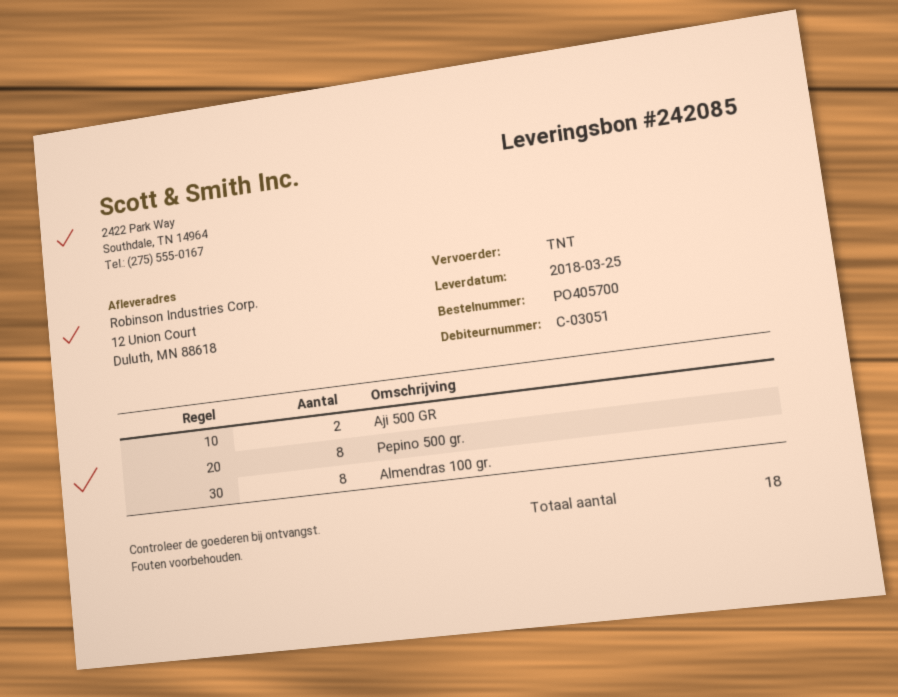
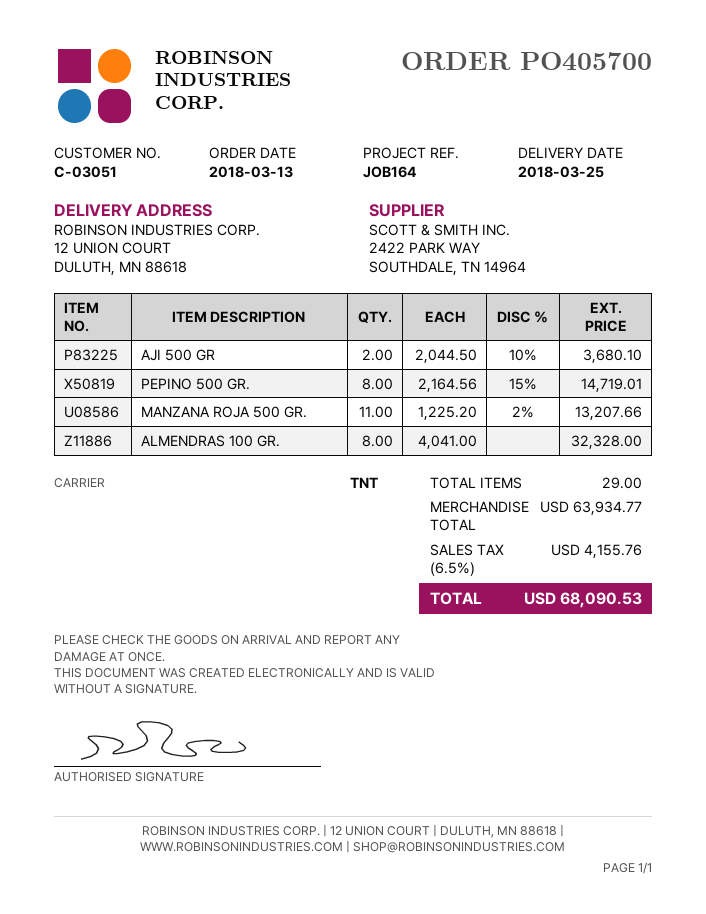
MANZANA ROJA 500 GR.: none -> 11
total quantity: 18 -> 29

